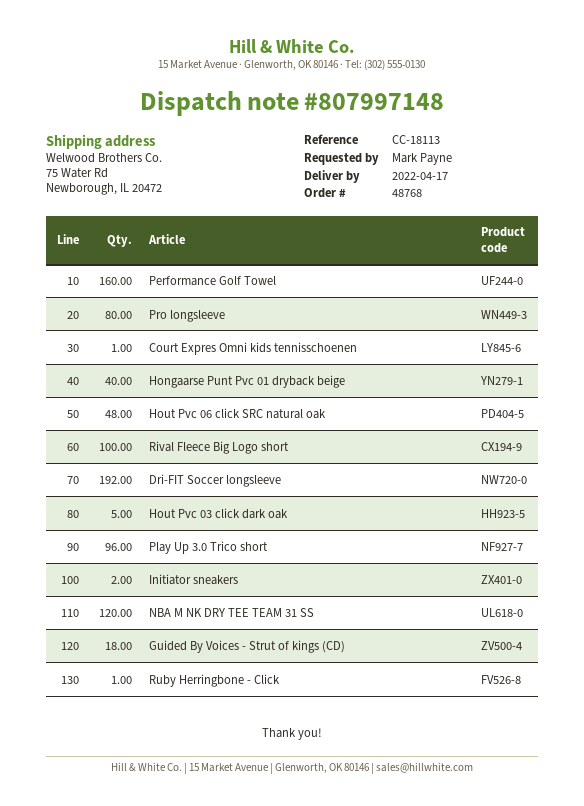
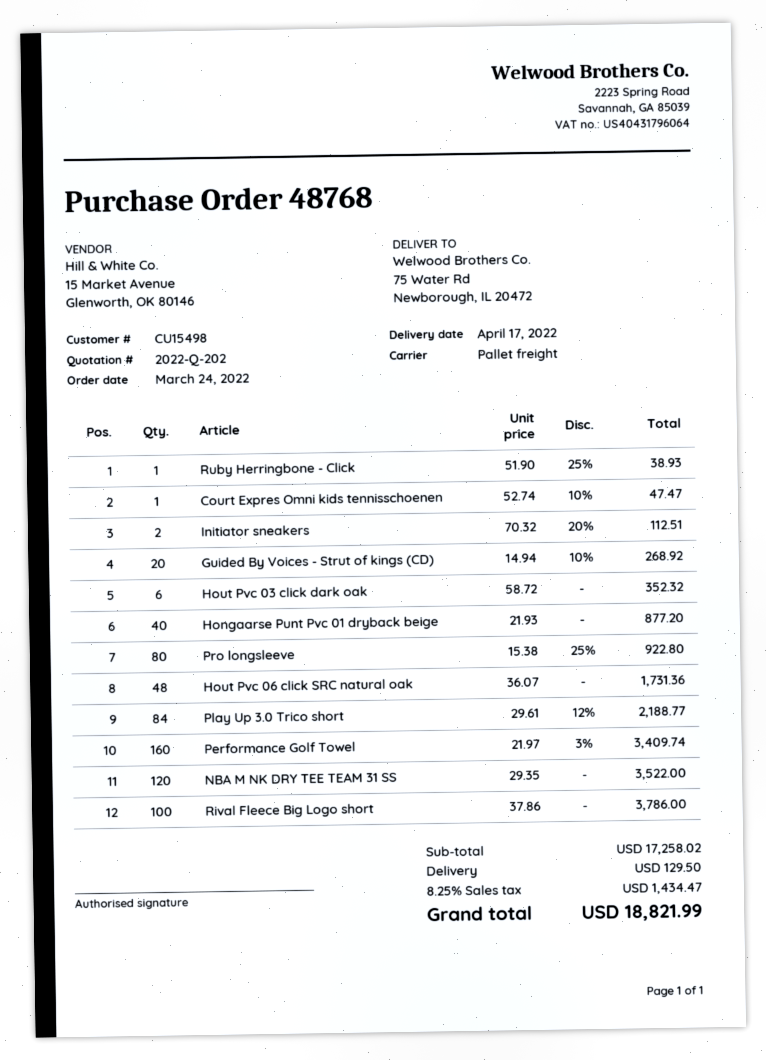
Dri-FIT Soccer longsleeve: 192 -> none
Hout Pvc 03 click dark oak: 5 -> 6
Play Up 3.0 Trico short: 96 -> 84
Guided By Voices - Strut of kings (CD): 18 -> 20

